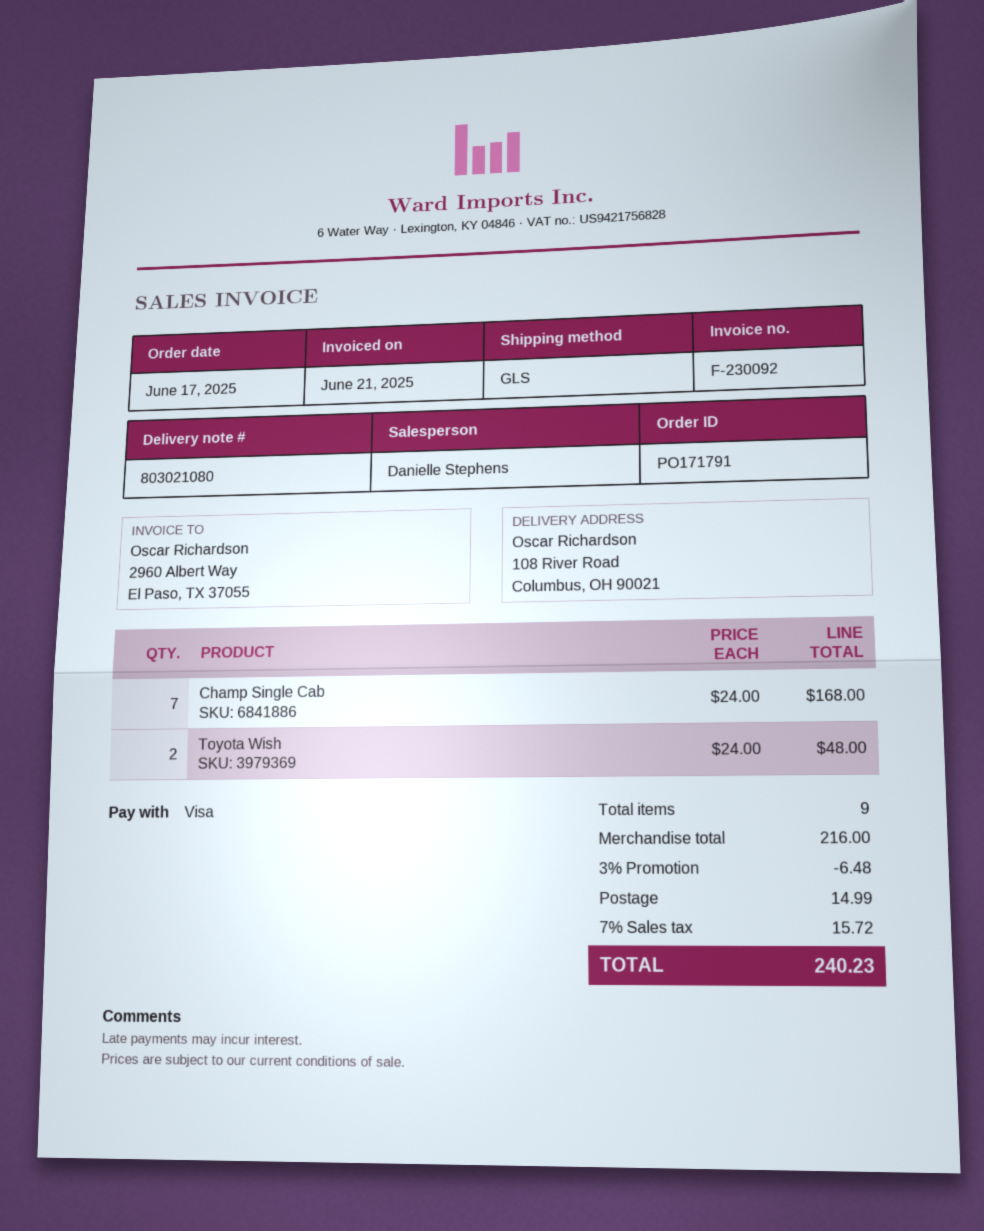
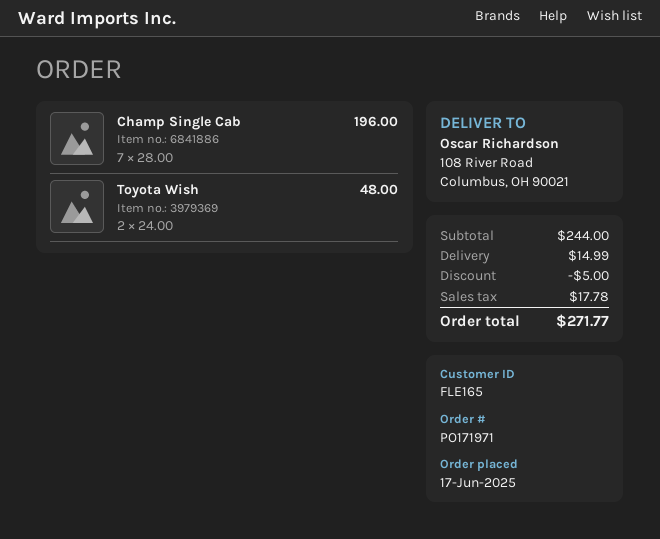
order number: PO171791 -> PO171971
Champ Single Cab: 7 x 24.00 = 168.00 -> 7 x 28.00 = 196.00
subtotal: 216.00 -> 244.00
discount: 6.48 -> 5.00
tax: 15.72 -> 17.78
total: 240.23 -> 271.77

